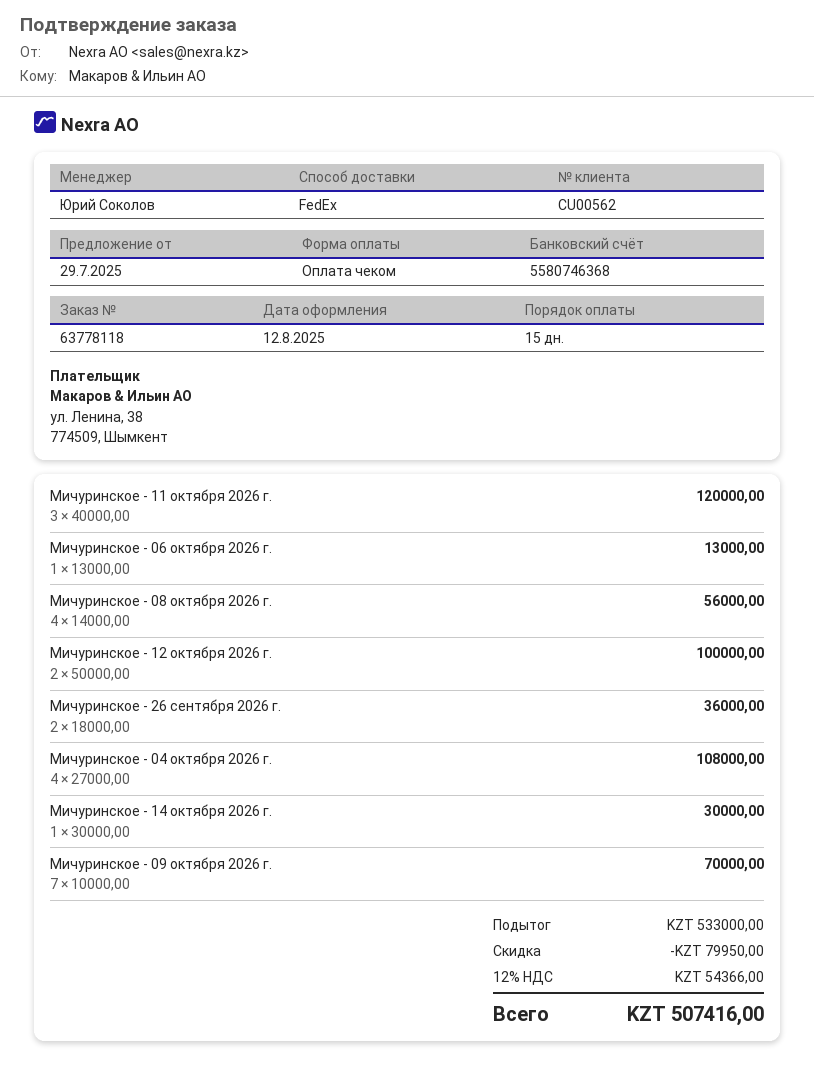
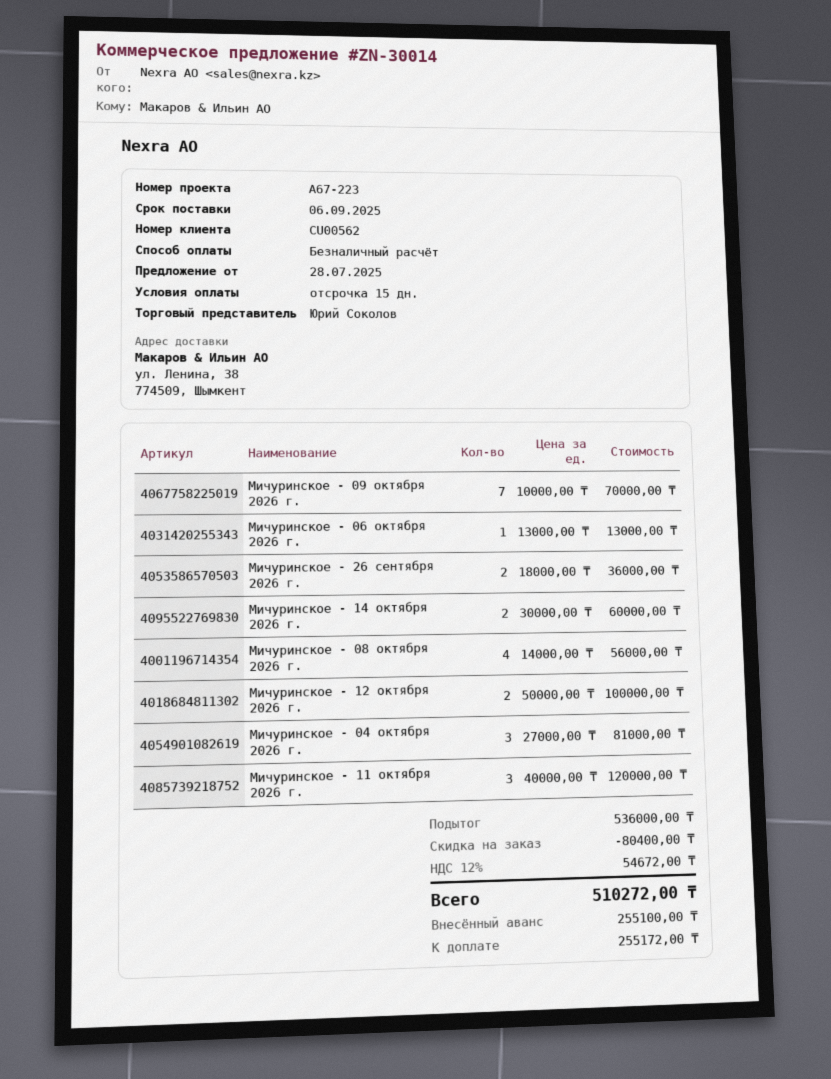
quote date: 2025-07-29 -> 2025-07-28
payment method: cheque -> bank transfer
Мичуринское - 04 октября 2026 г.: 4 x 27000.00 = 108000.00 -> 3 x 27000.00 = 81000.00
Мичуринское - 14 октября 2026 г.: 1 x 30000.00 = 30000.00 -> 2 x 30000.00 = 60000.00
subtotal: 533000.00 -> 536000.00
discount: 79950.00 -> 80400.00
tax: 12% = 54366.00 -> 12% = 54672.00
total: 507416.00 -> 510272.00

